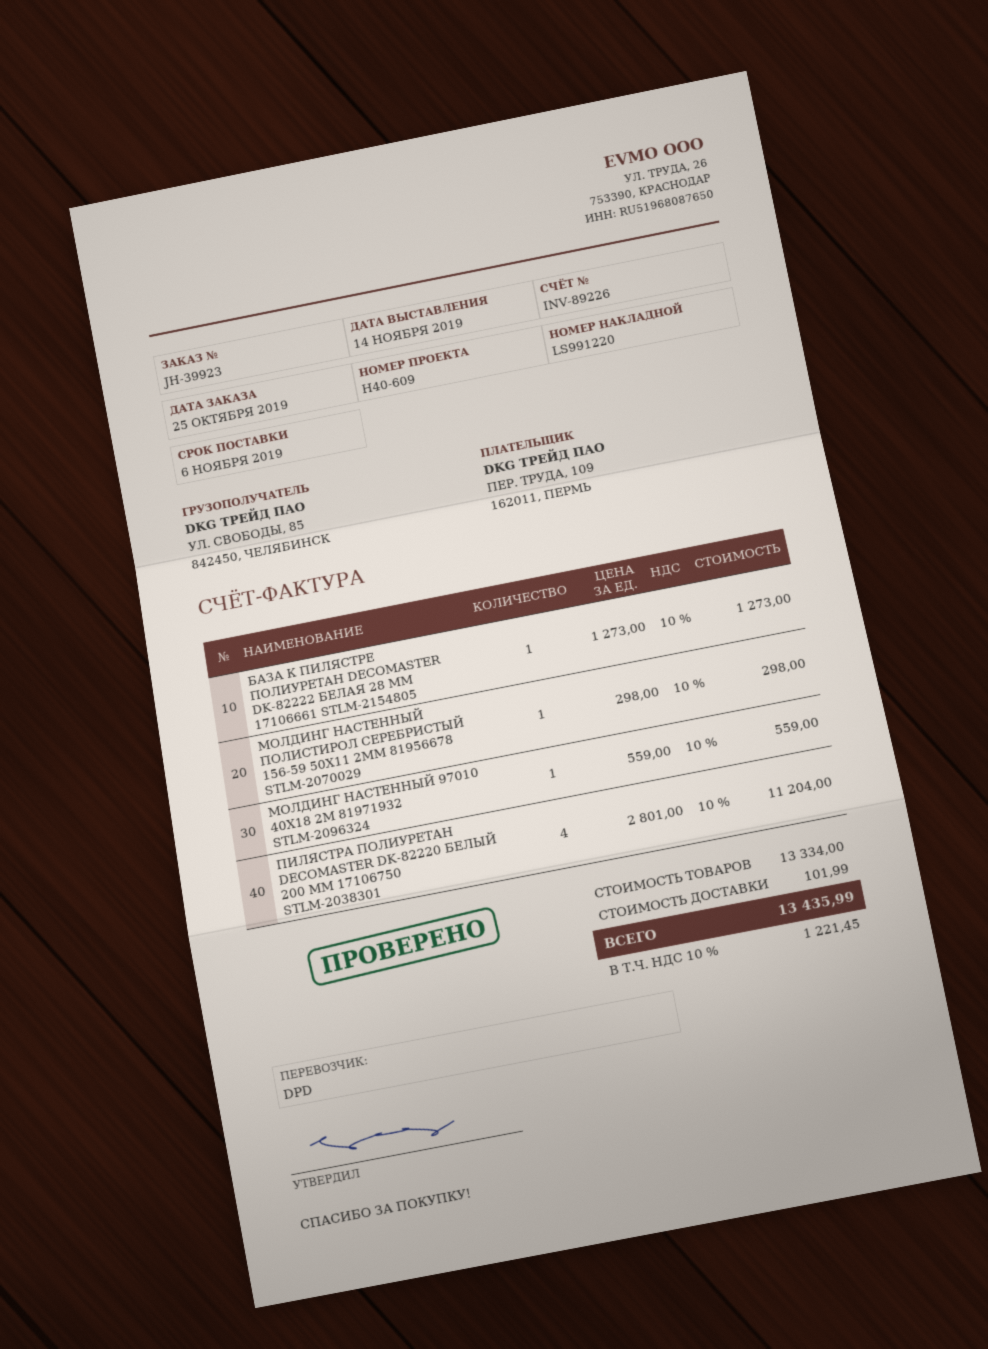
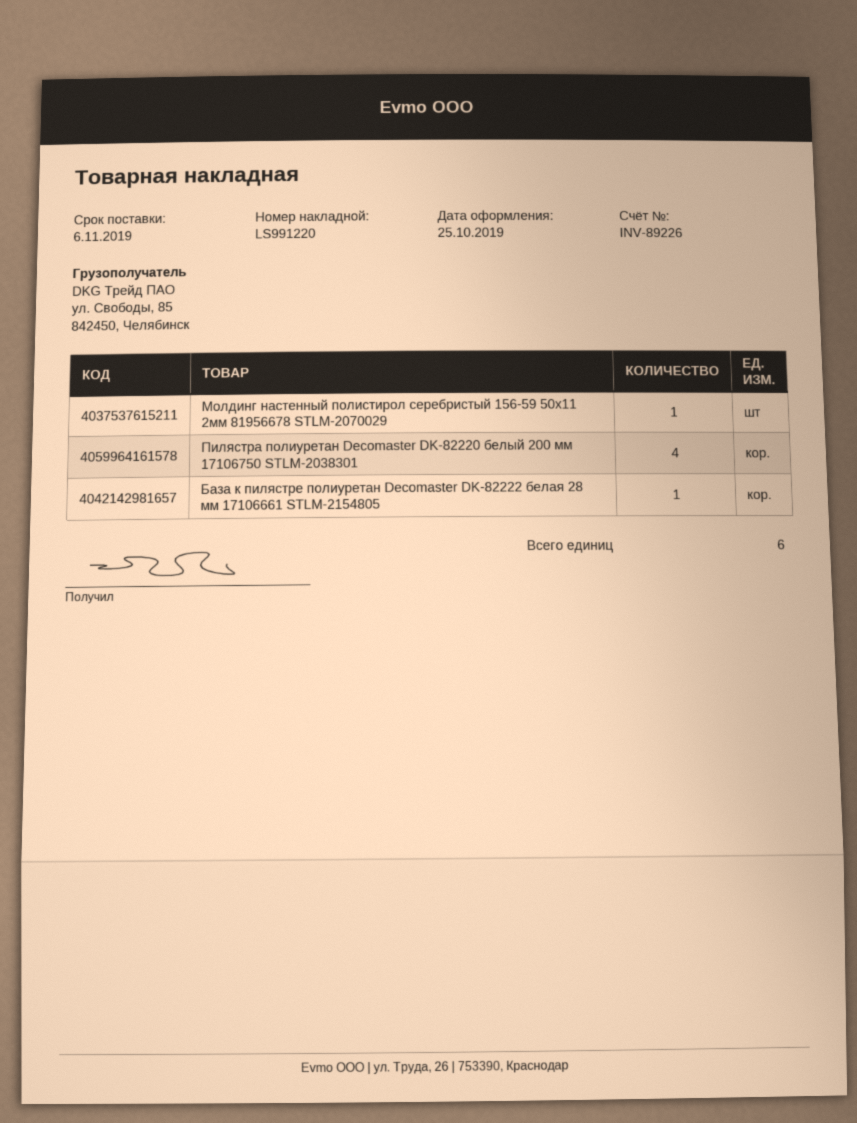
МОЛДИНГ НАСТЕННЫЙ 97010 40Х18 2М 81971932 STLM-2096324: 1 -> none

